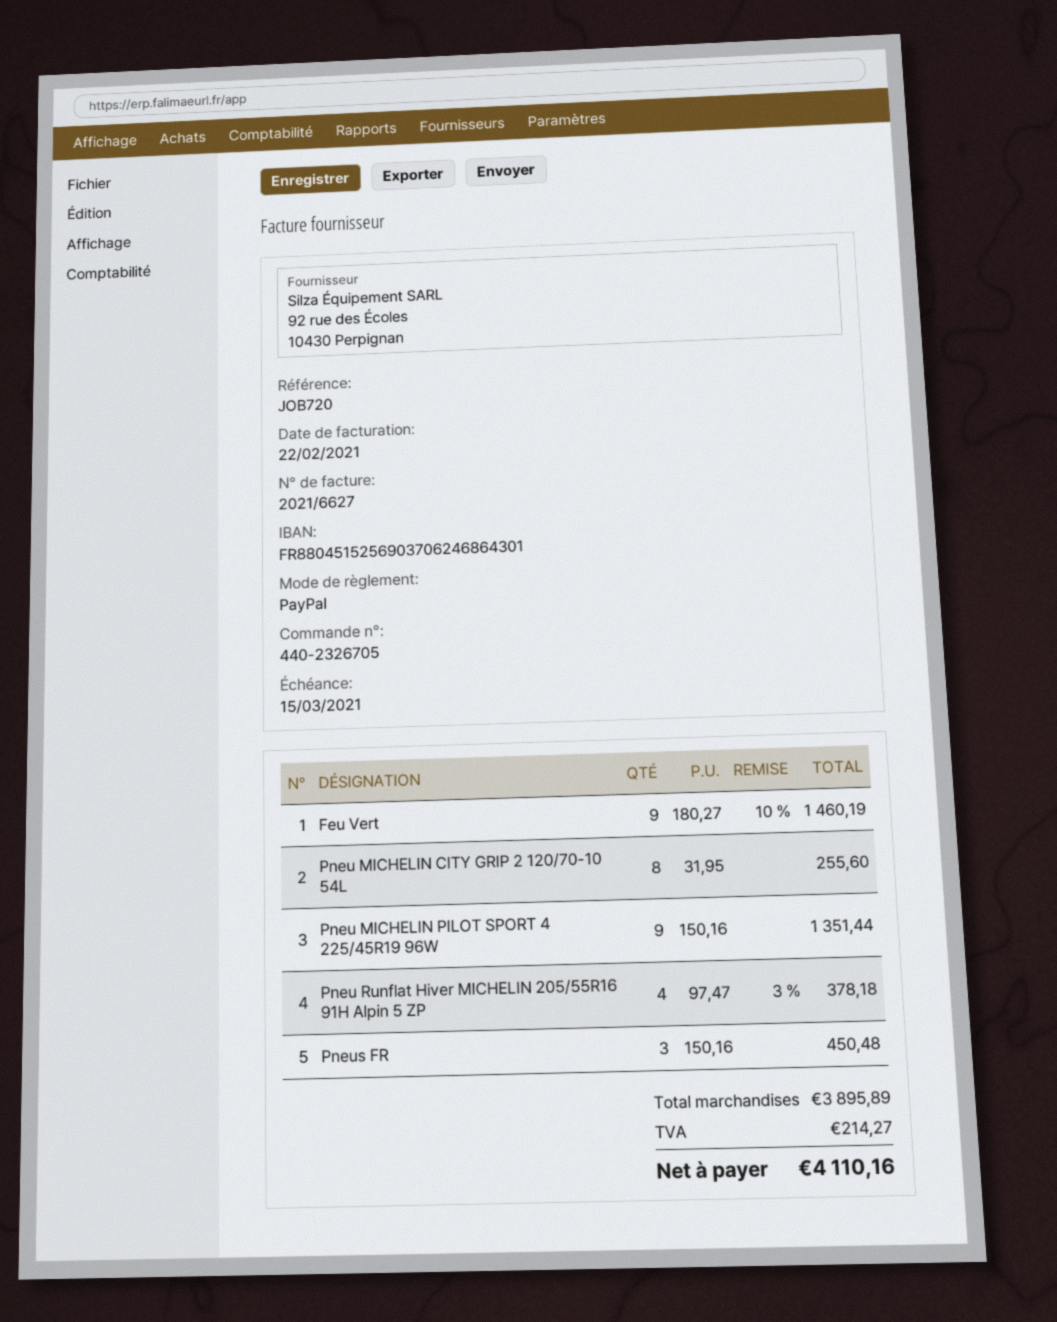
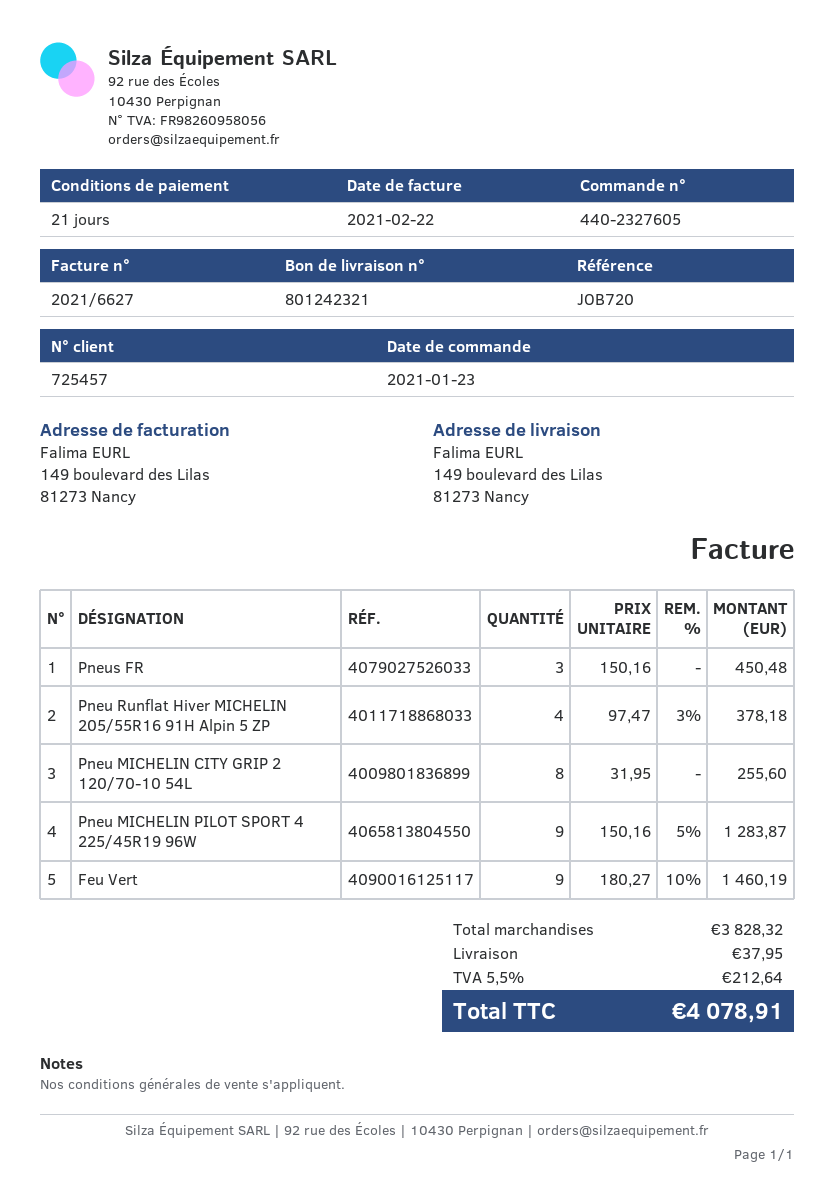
order number: 440-2326705 -> 440-2327605
Pneu MICHELIN PILOT SPORT 4 225/45R19 96W: 9 x 150.16 = 1351.44 -> 9 x 150.16 - 5% = 1283.87
subtotal: 3895.89 -> 3828.32
shipping: none -> 37.95
tax: 214.27 -> 212.64
total: 4110.16 -> 4078.91

